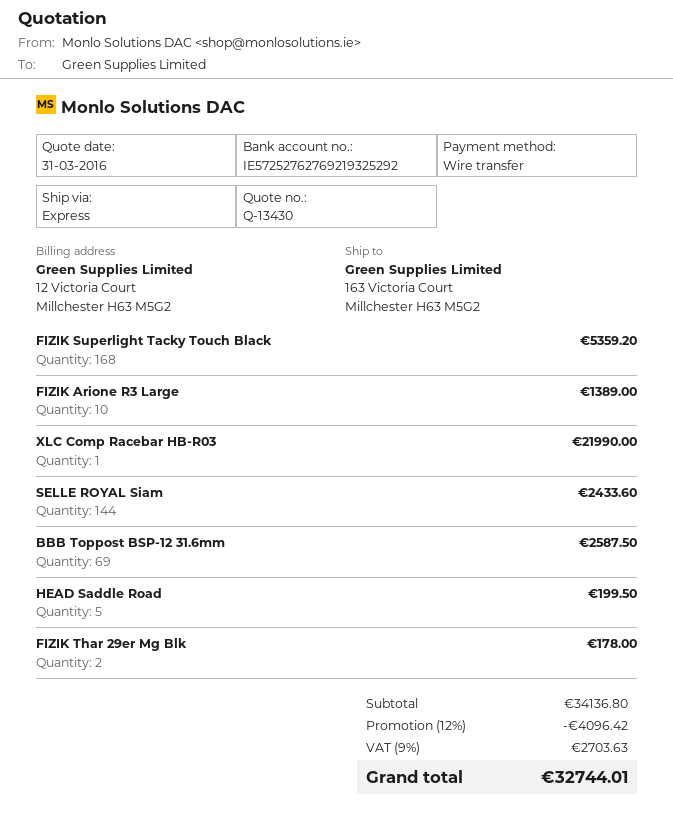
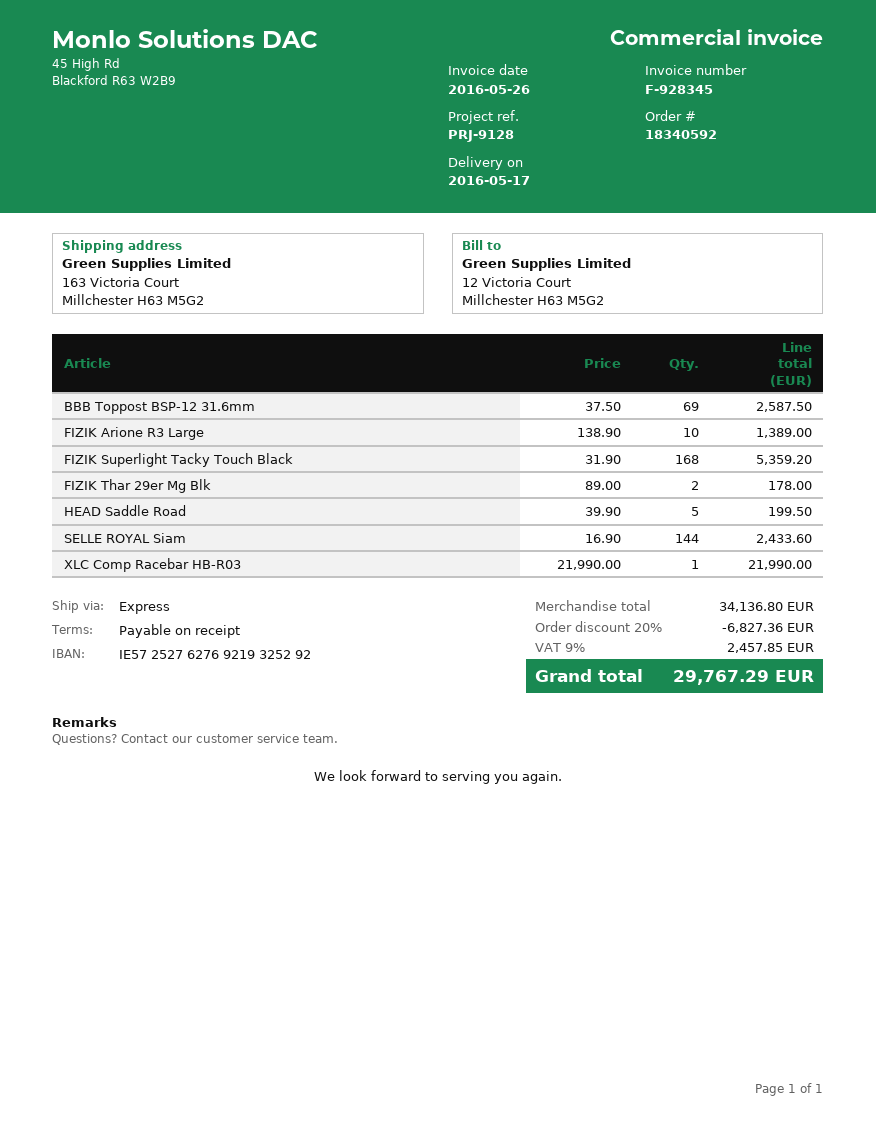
discount: 12% = 4096.42 -> 20% = 6827.36
tax: 9% = 2703.63 -> 9% = 2457.85
total: 32744.01 -> 29767.29

